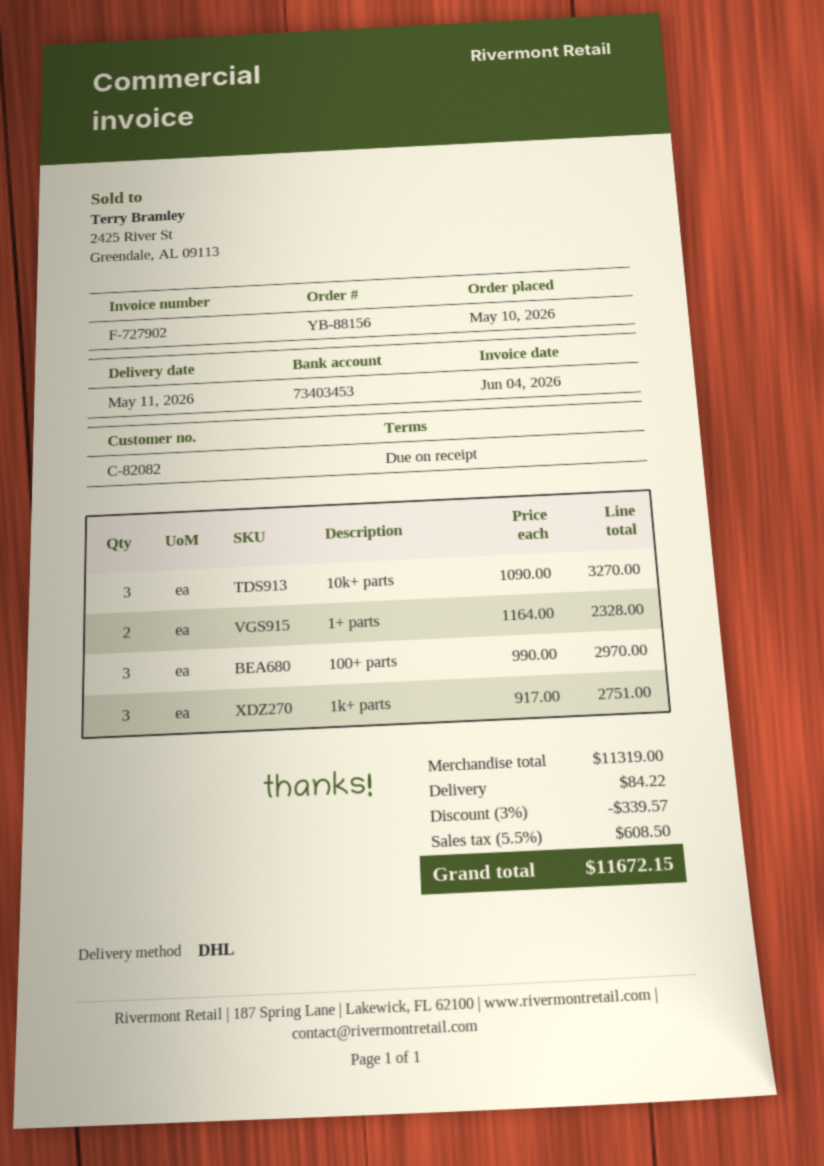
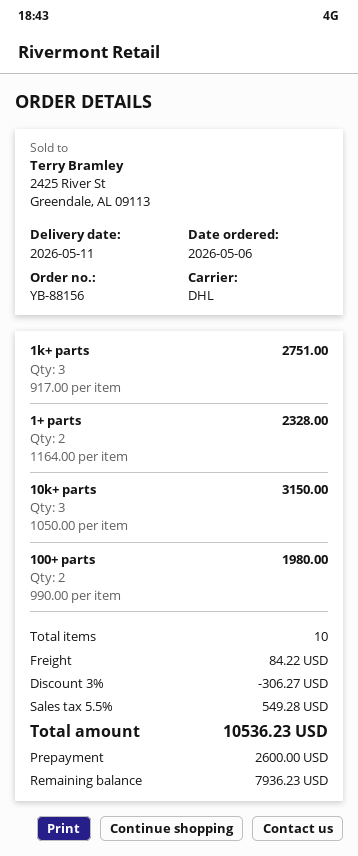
order date: 2026-05-10 -> 2026-05-06
10k+ parts: 3 x 1090.00 = 3270.00 -> 3 x 1050.00 = 3150.00
100+ parts: 3 x 990.00 = 2970.00 -> 2 x 990.00 = 1980.00
discount: 3% = 339.57 -> 3% = 306.27
tax: 5.5% = 608.50 -> 5.5% = 549.28
total: 11672.15 -> 10536.23

